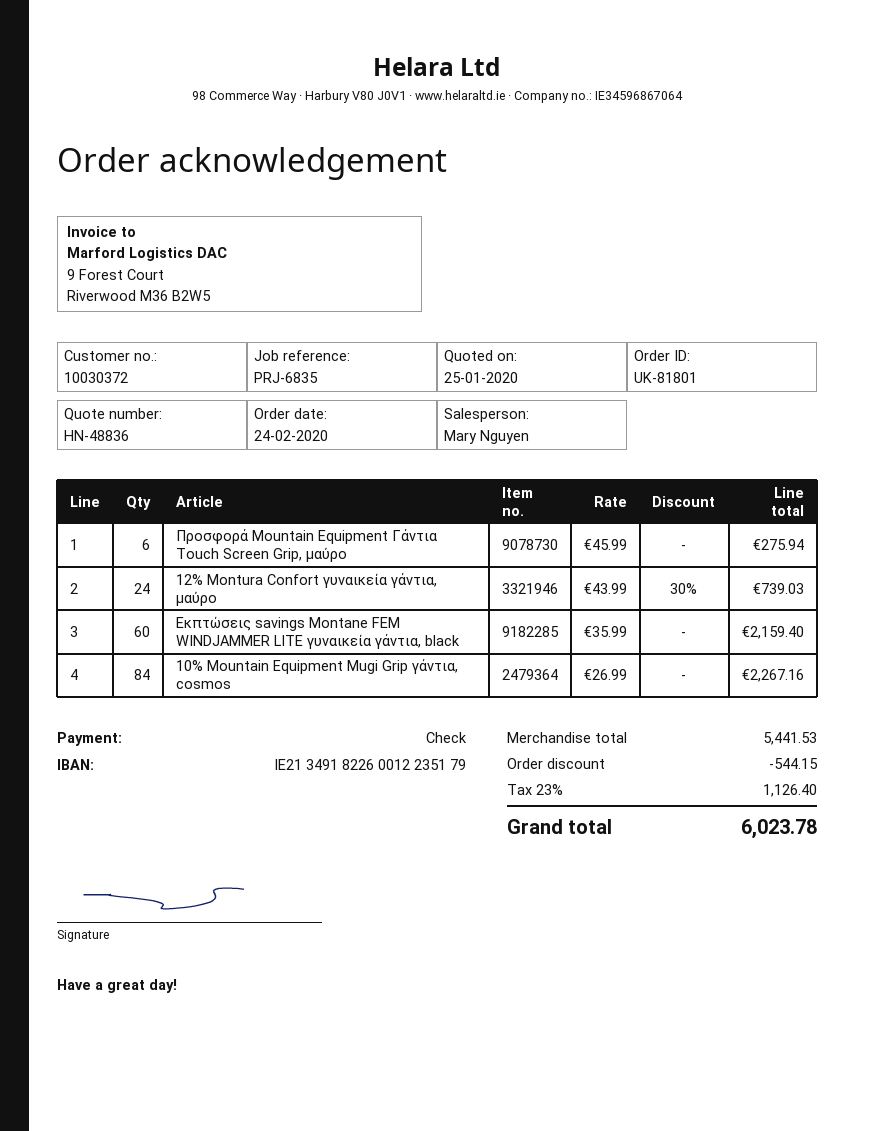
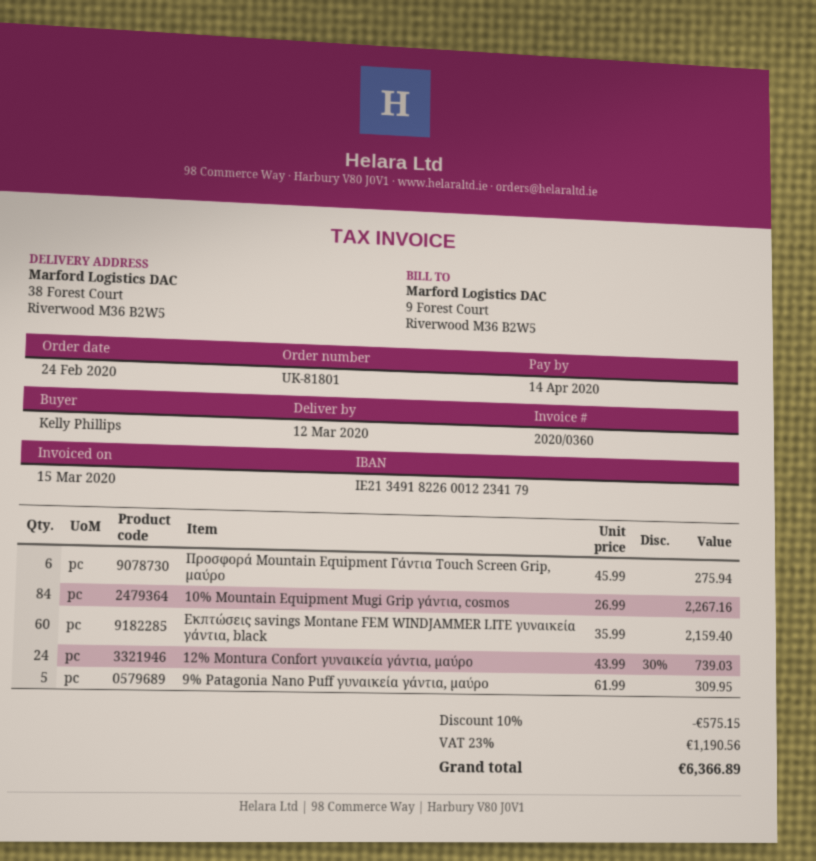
bank account: IE21349182260012235179 -> IE21349182260012234179
9% Patagonia Nano Puff γυναικεία γάντια, μαύρο: none -> 5 x 61.99 = 309.95
discount: 544.15 -> 575.15
tax: 23% = 1126.40 -> 23% = 1190.56
total: 6023.78 -> 6366.89

